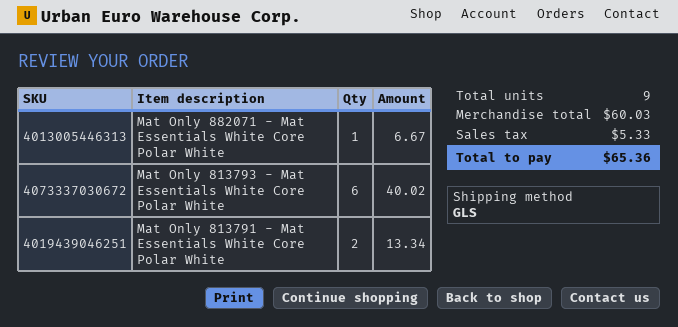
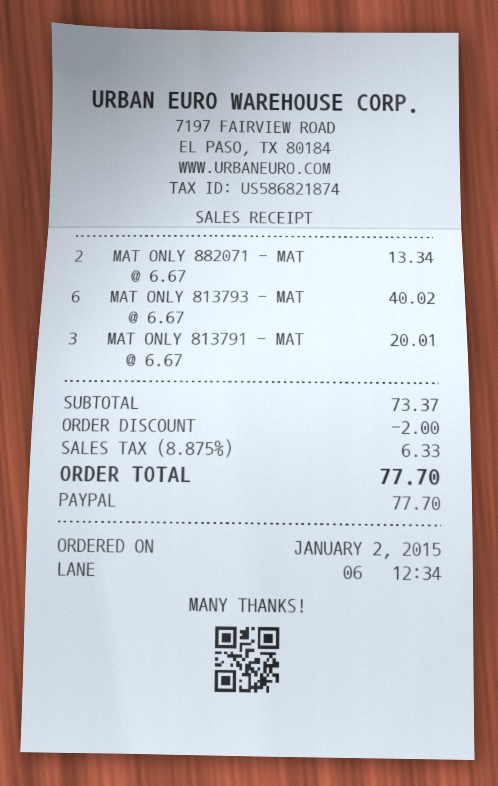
Mat Only 882071 - Mat Essentials White Core Polar White: 1 for 6.67 -> 2 for 13.34
Mat Only 813791 - Mat Essentials White Core Polar White: 2 for 13.34 -> 3 for 20.01
subtotal: 60.03 -> 73.37
discount: none -> 2.00
tax: 5.33 -> 6.33
total: 65.36 -> 77.70

